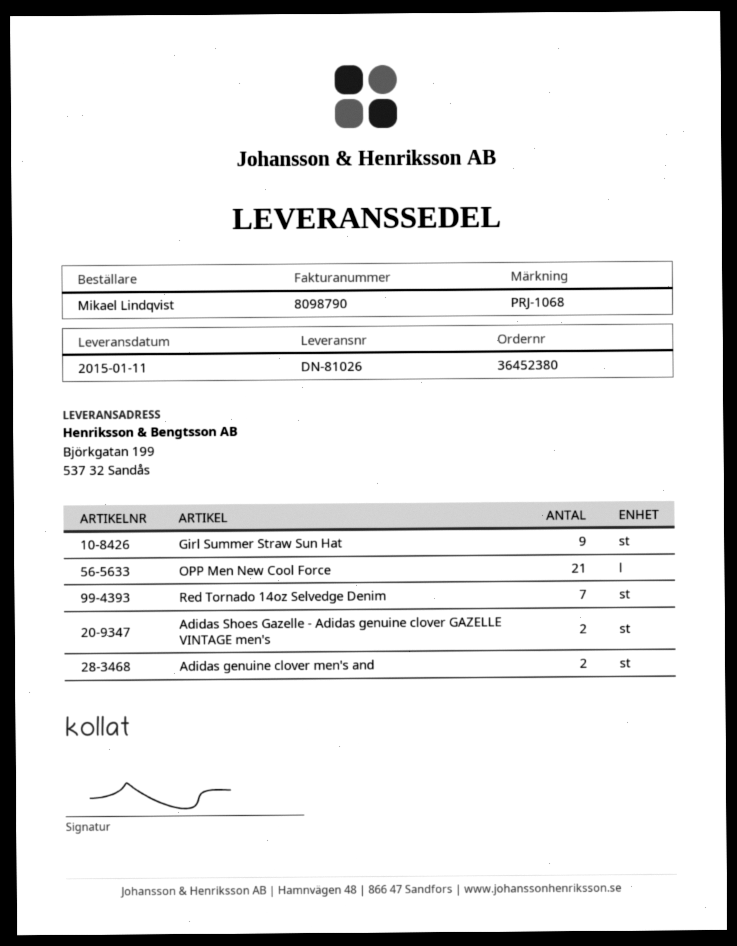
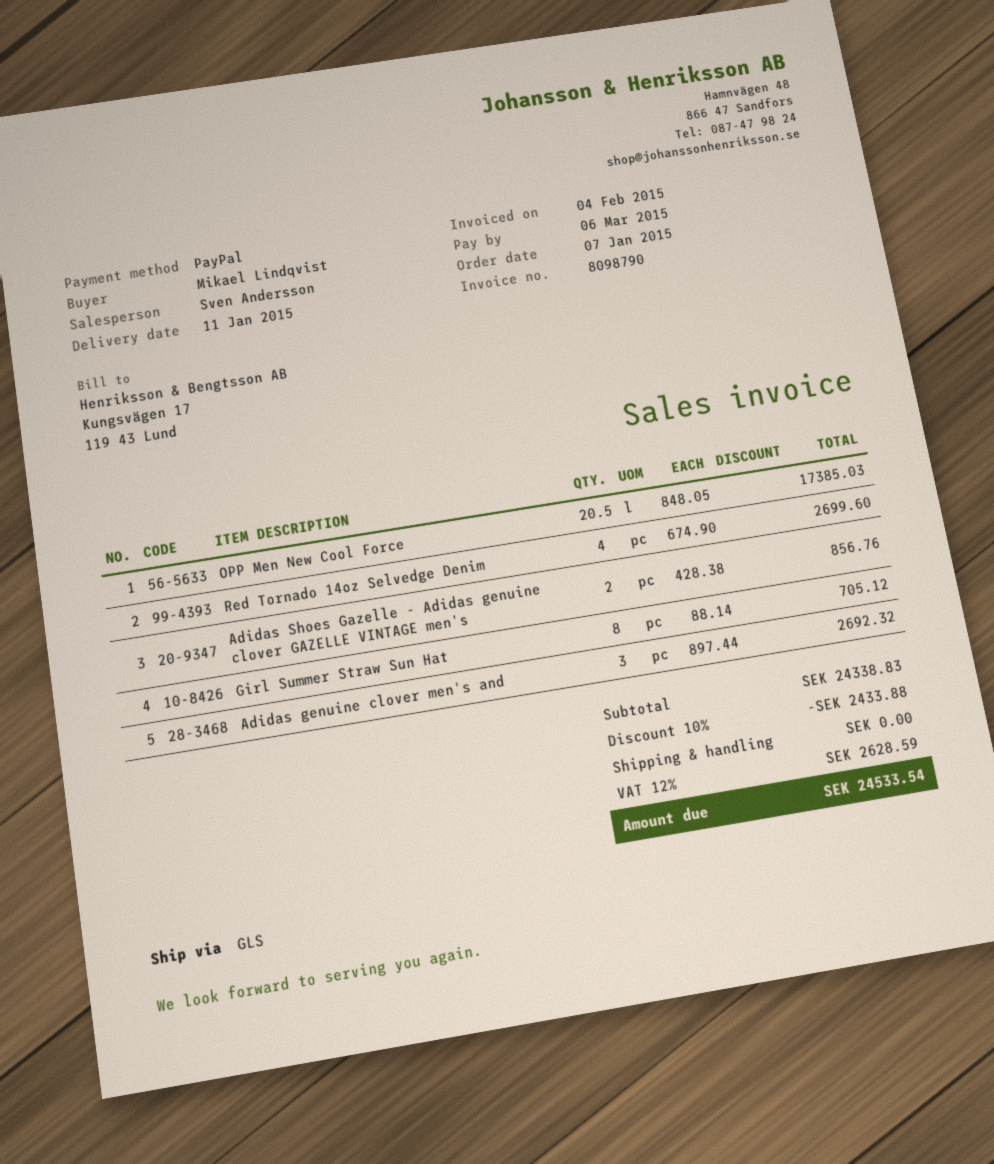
Girl Summer Straw Sun Hat: 9 -> 8
OPP Men New Cool Force: 21 -> 20.5
Red Tornado 14oz Selvedge Denim: 7 -> 4
Adidas genuine clover men's and: 2 -> 3

